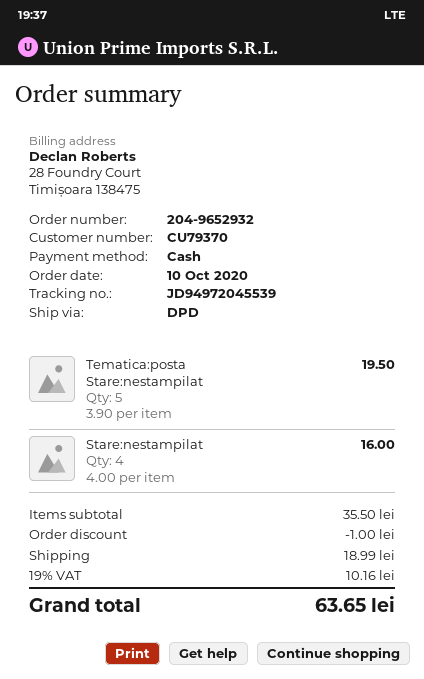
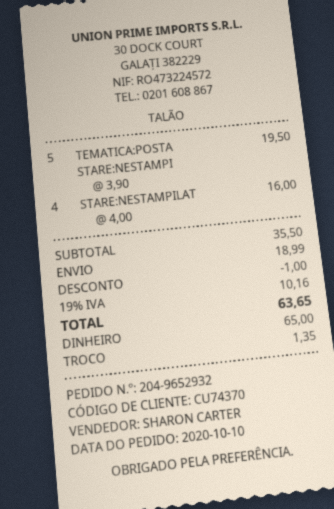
customer number: CU79370 -> CU74370

